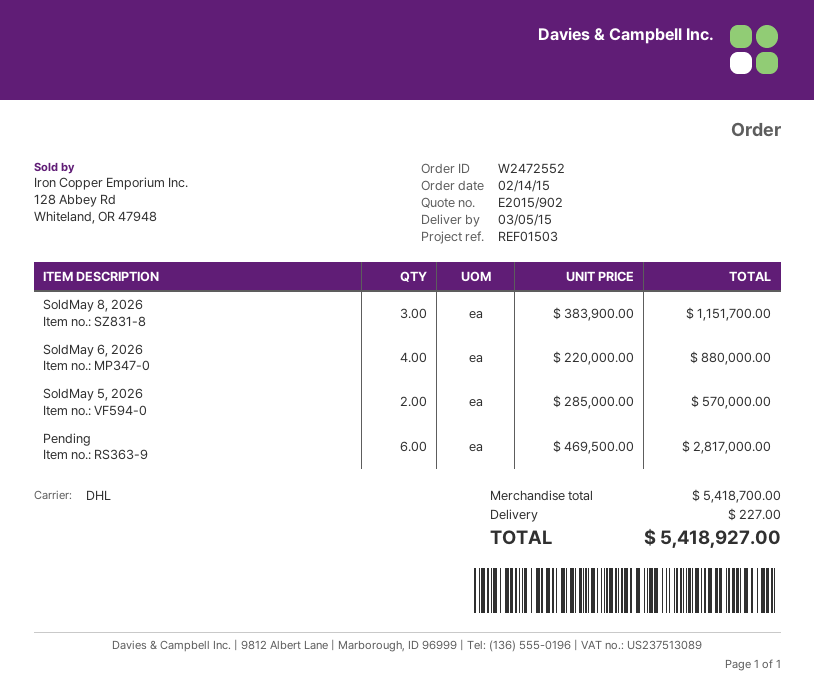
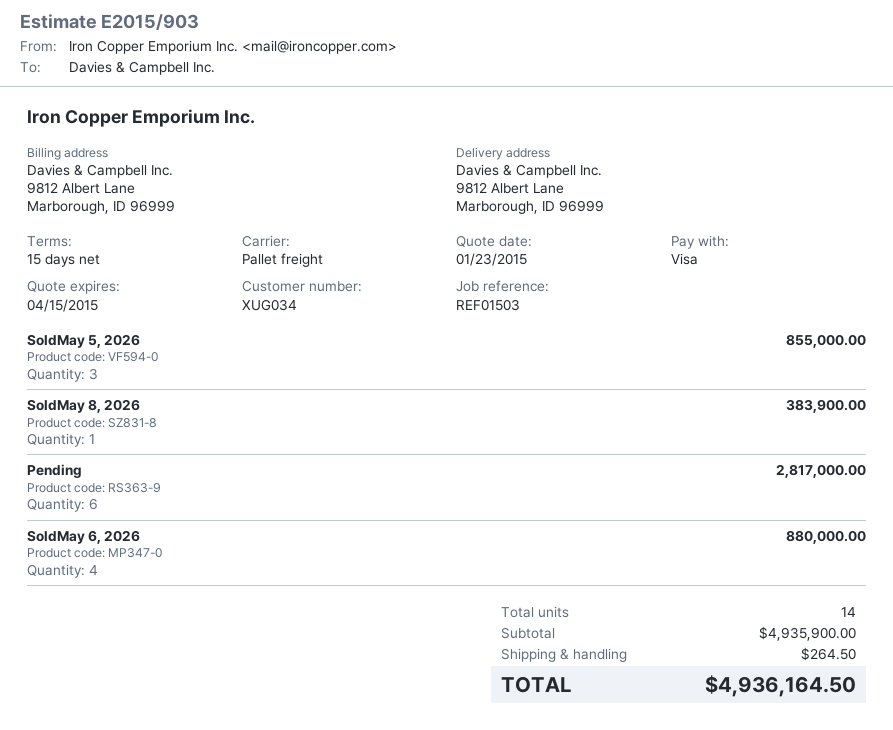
quote number: E2015/902 -> E2015/903
shipping method: DHL -> pallet freight
SoldMay 8, 2026: 3 for 1151700.00 -> 1 for 383900.00
SoldMay 5, 2026: 2 for 570000.00 -> 3 for 855000.00
subtotal: 5418700.00 -> 4935900.00
shipping: 227.00 -> 264.50
total: 5418927.00 -> 4936164.50

